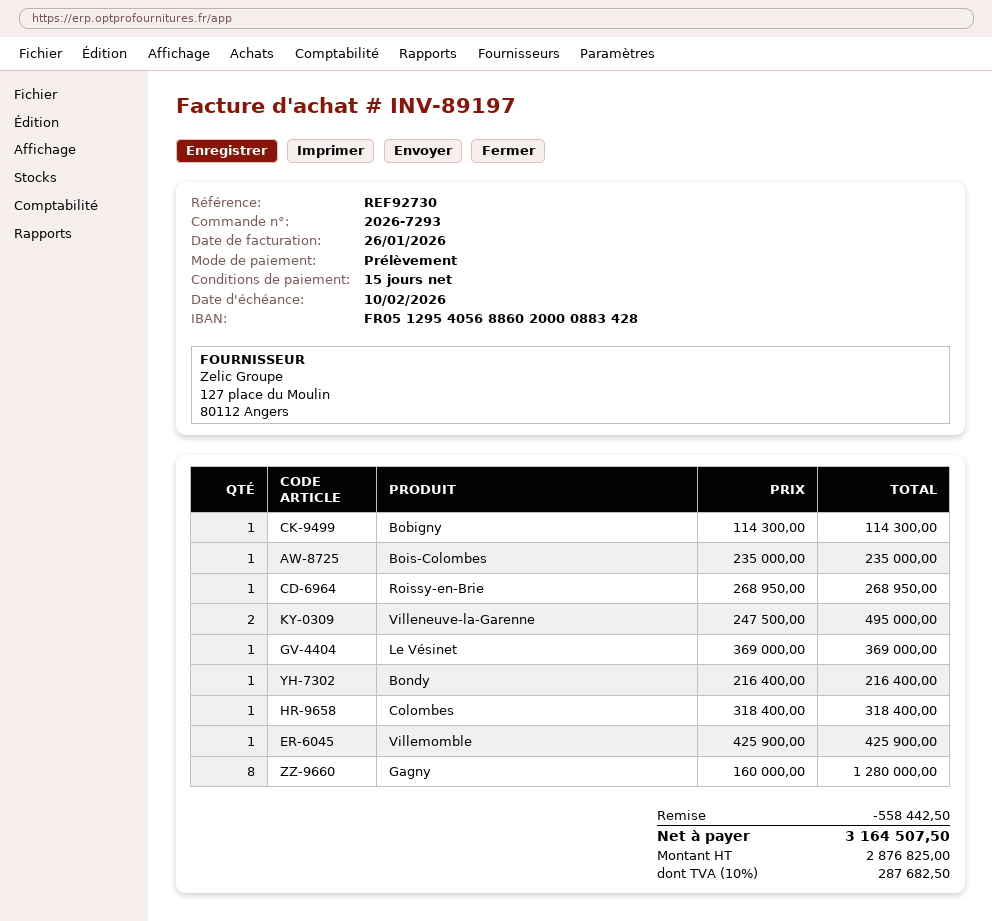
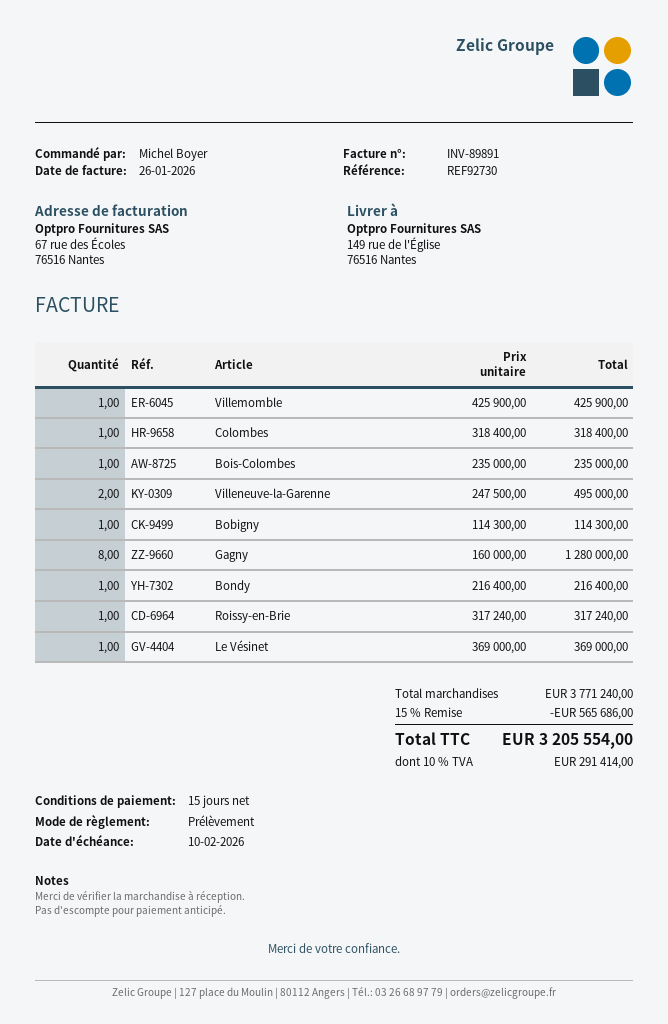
invoice number: INV-89197 -> INV-89891
Roissy-en-Brie: 1 x 268950.00 = 268950.00 -> 1 x 317240.00 = 317240.00
discount: 558442.50 -> 565686.00
tax: 10% = 287682.50 -> 10% = 291414.00
total: 3164507.50 -> 3205554.00

